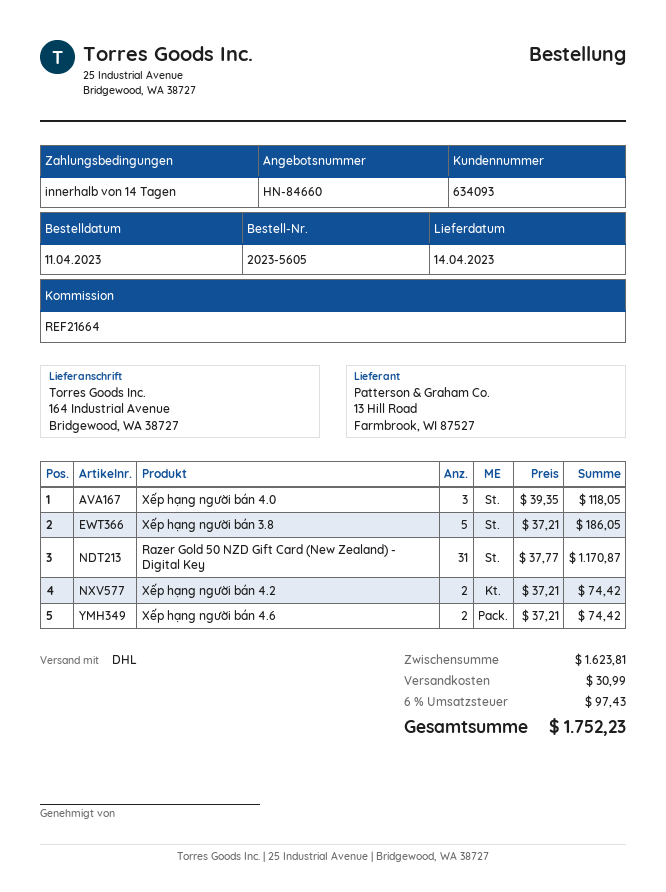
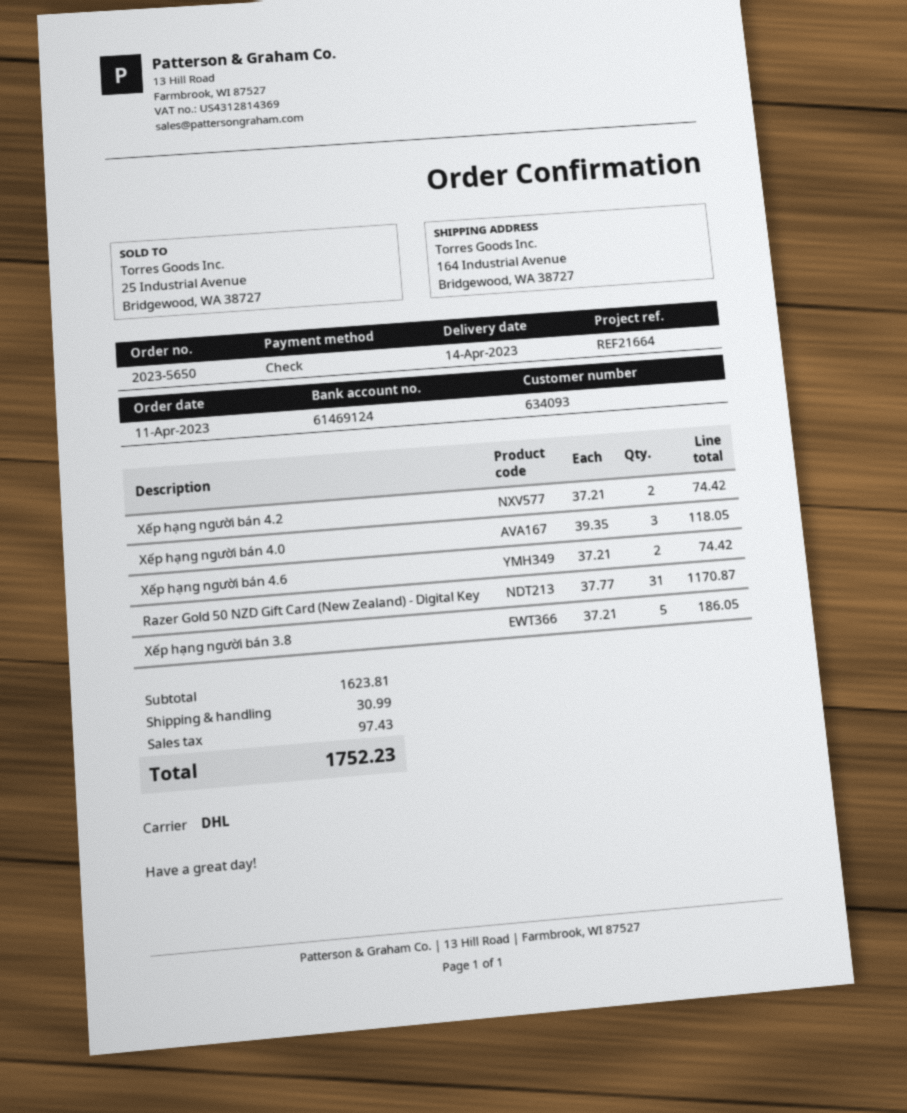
order number: 2023-5605 -> 2023-5650

